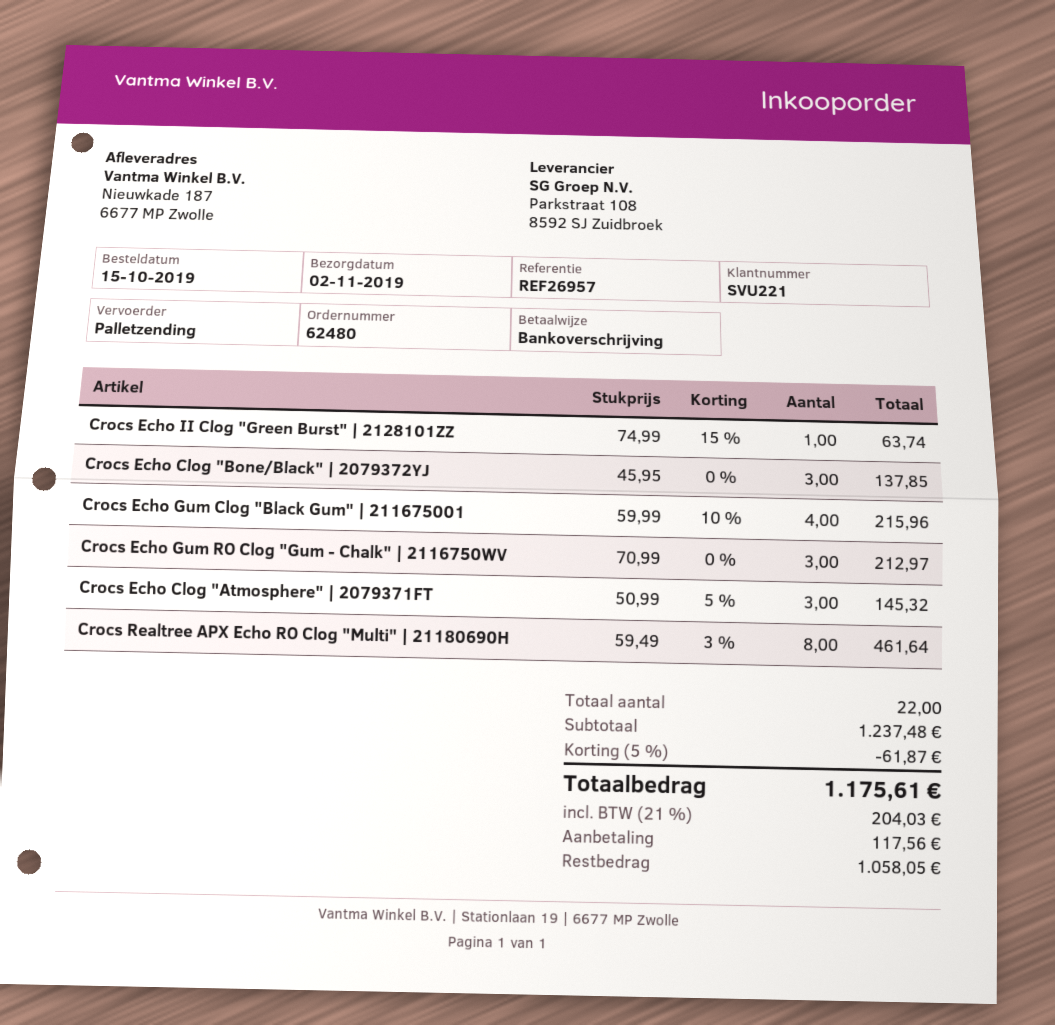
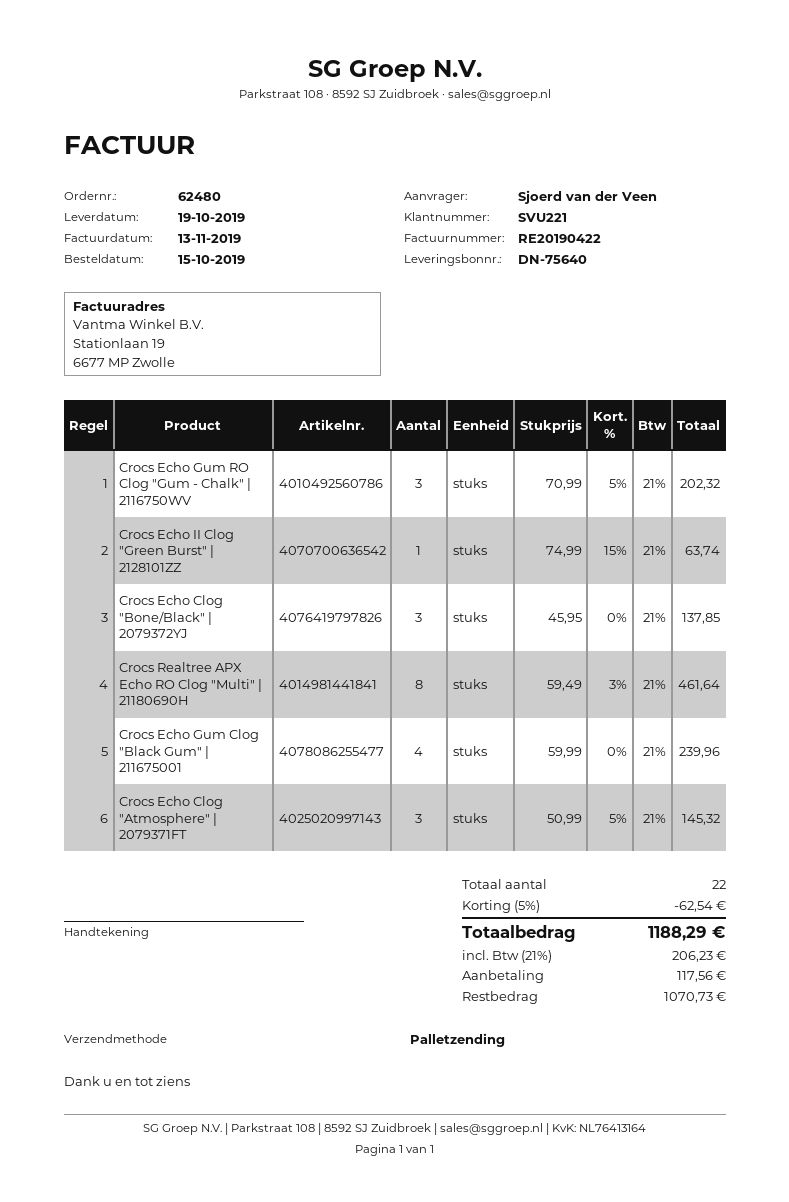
delivery date: 2019-11-02 -> 2019-10-19
Crocs Echo Gum Clog "Black Gum" | 211675001: 4 x 59.99 - 10% = 215.96 -> 4 x 59.99 = 239.96
Crocs Echo Gum RO Clog "Gum - Chalk" | 2116750WV: 3 x 70.99 = 212.97 -> 3 x 70.99 - 5% = 202.32
discount: 5% = 61.87 -> 5% = 62.54
tax: 21% = 204.03 -> 21% = 206.23
total: 1175.61 -> 1188.29
balance: 1058.05 -> 1070.73

